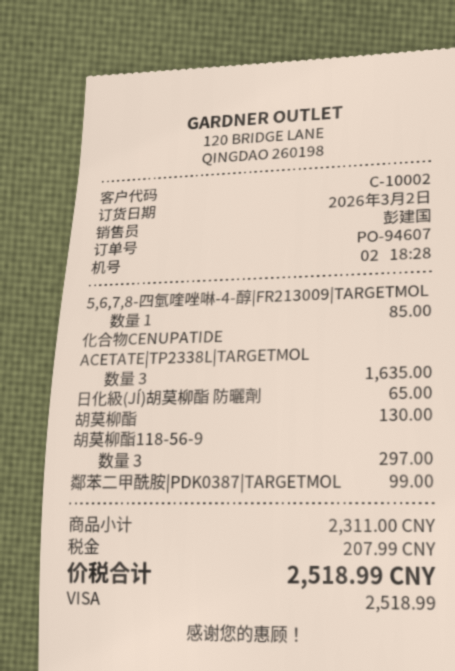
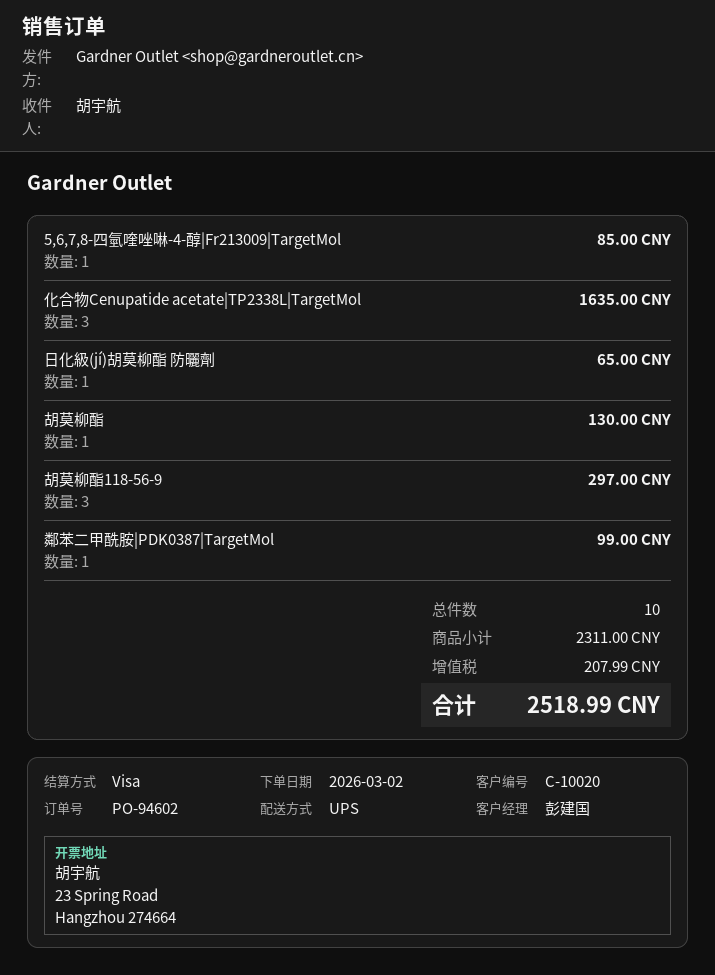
order number: PO-94607 -> PO-94602
customer number: C-10002 -> C-10020

